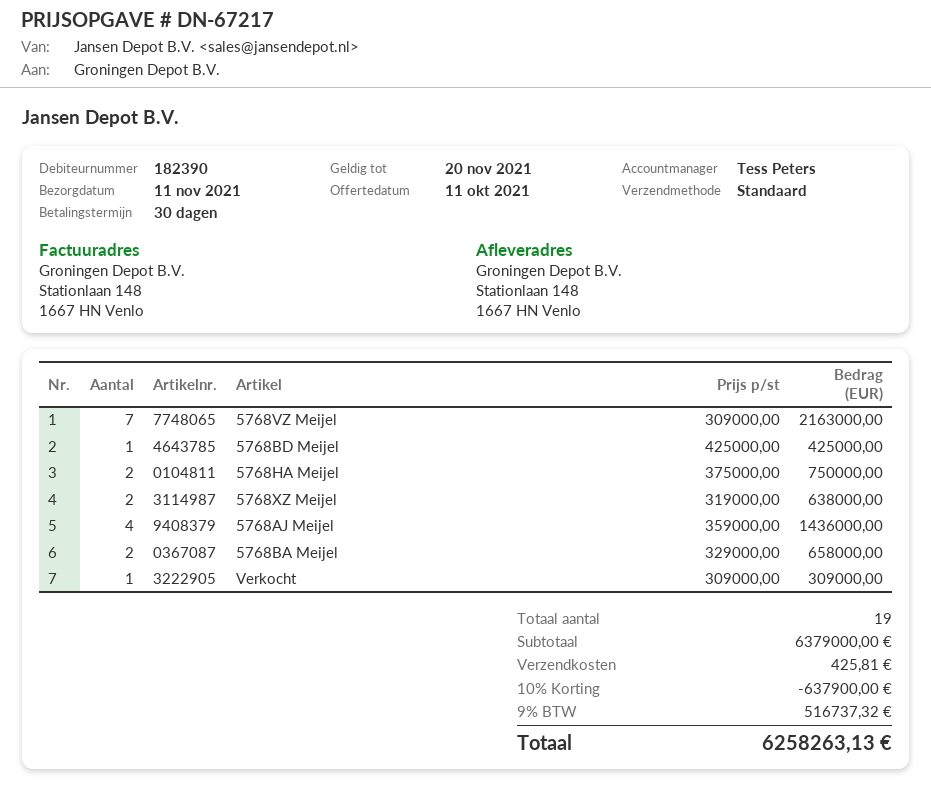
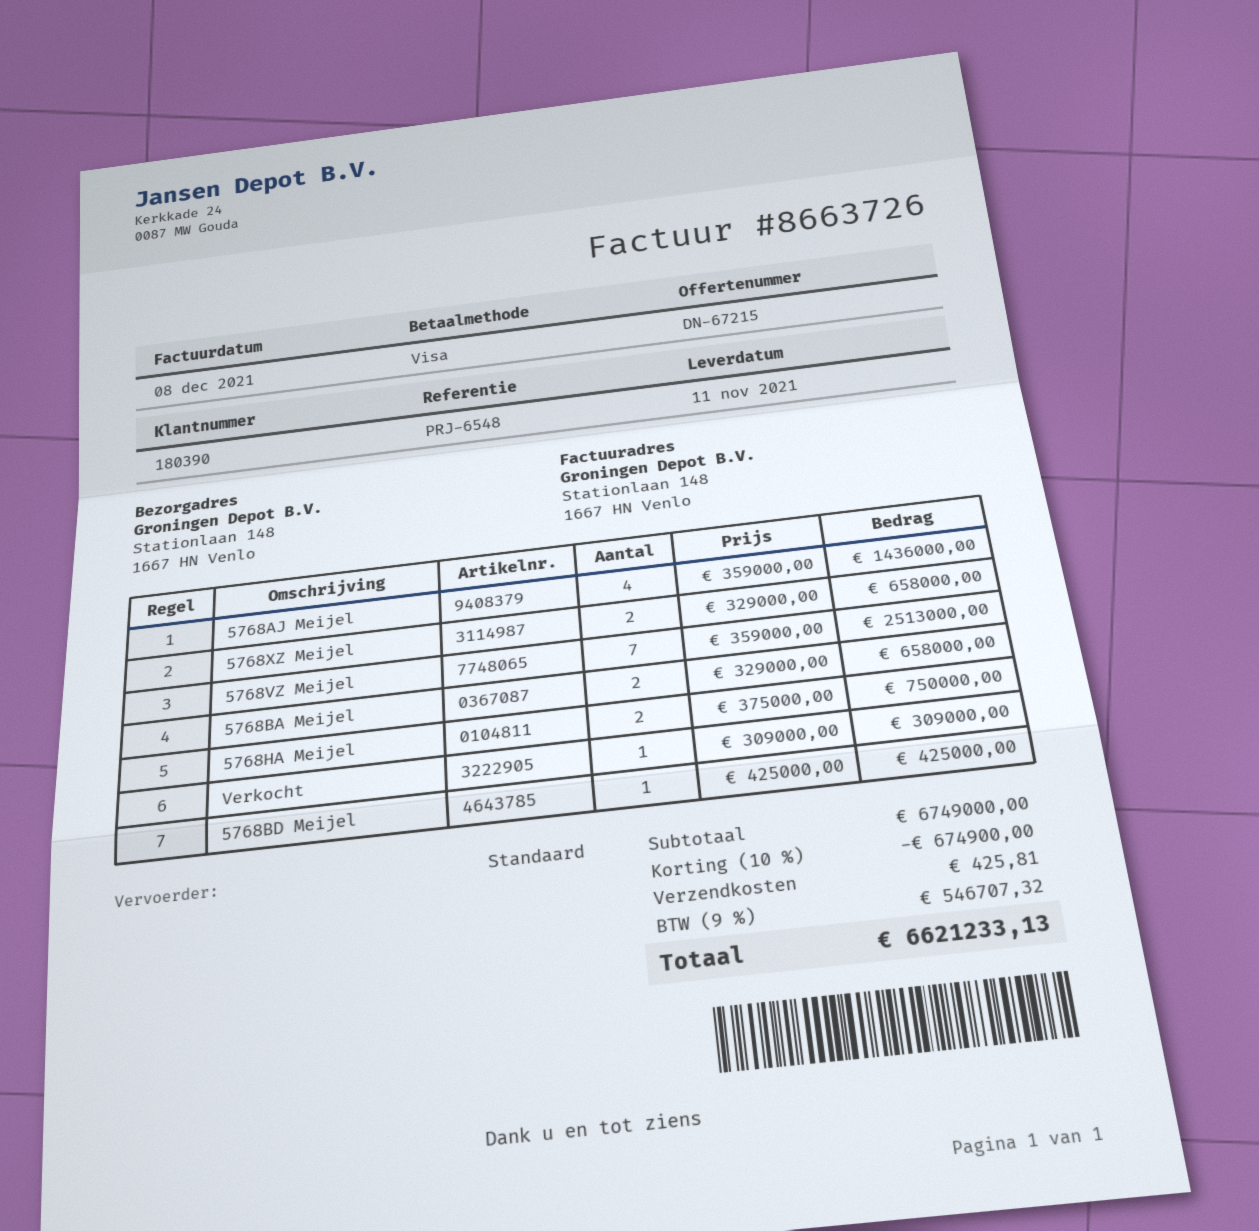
quote number: DN-67217 -> DN-67215
customer number: 182390 -> 180390
5768VZ Meijel: 7 x 309000.00 = 2163000.00 -> 7 x 359000.00 = 2513000.00
5768XZ Meijel: 2 x 319000.00 = 638000.00 -> 2 x 329000.00 = 658000.00
subtotal: 6379000.00 -> 6749000.00
discount: 10% = 637900.00 -> 10% = 674900.00
tax: 9% = 516737.32 -> 9% = 546707.32
total: 6258263.13 -> 6621233.13

